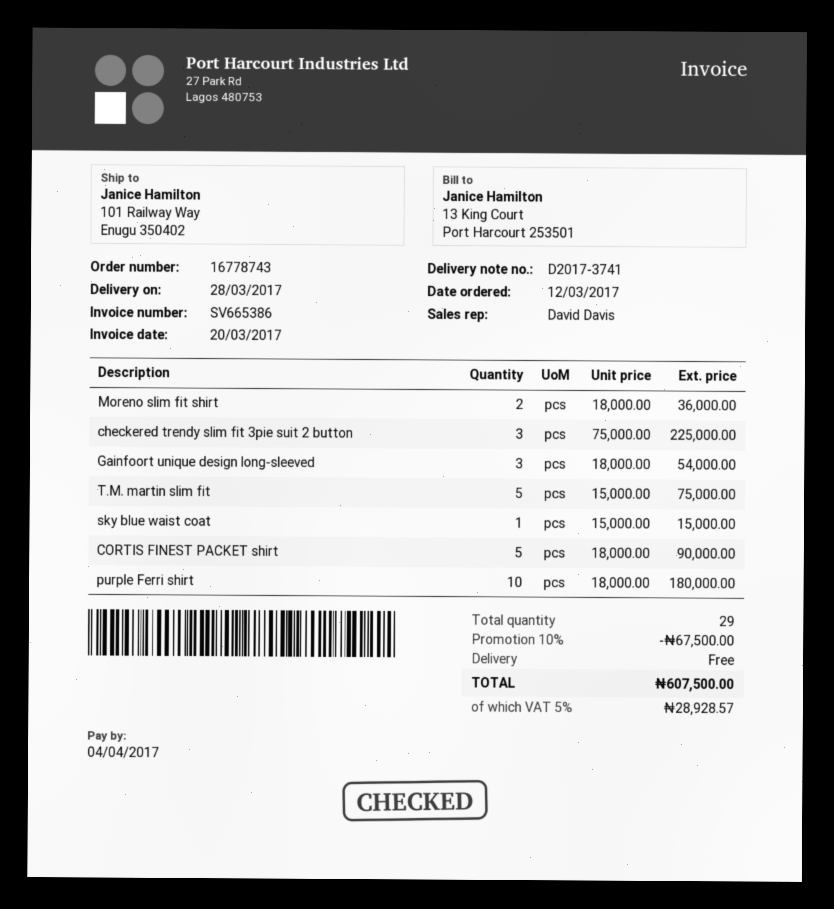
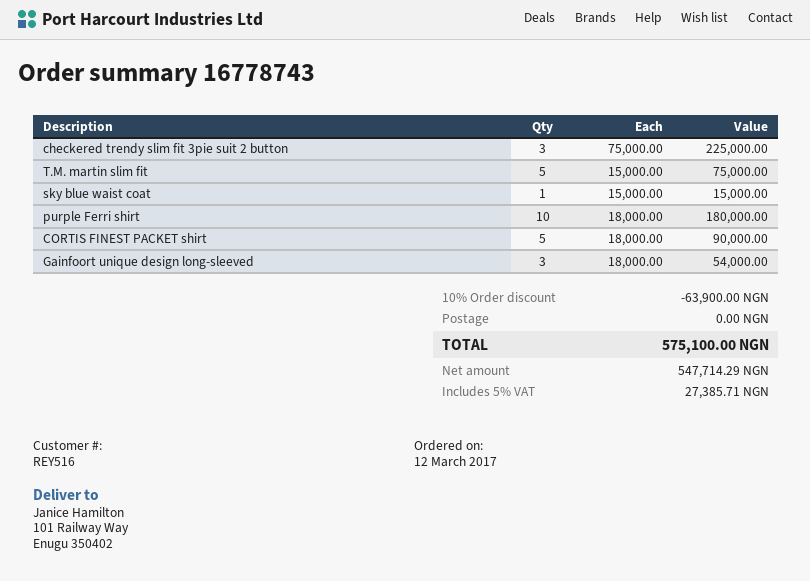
Moreno slim fit shirt: 2 x 18000.00 = 36000.00 -> none
discount: 10% = 67500.00 -> 10% = 63900.00
tax: 5% = 28928.57 -> 5% = 27385.71
total: 607500.00 -> 575100.00

